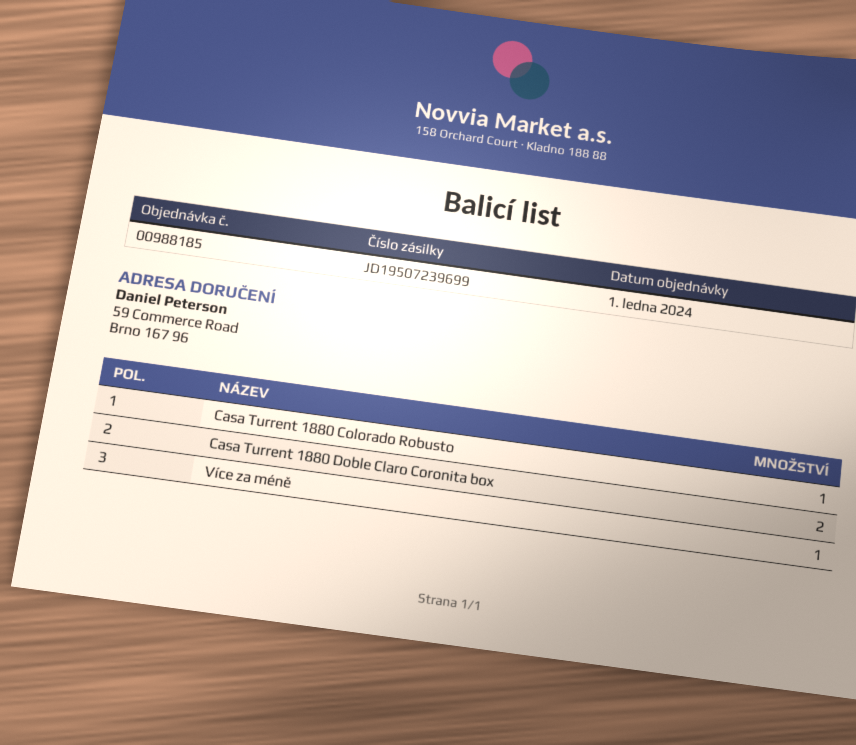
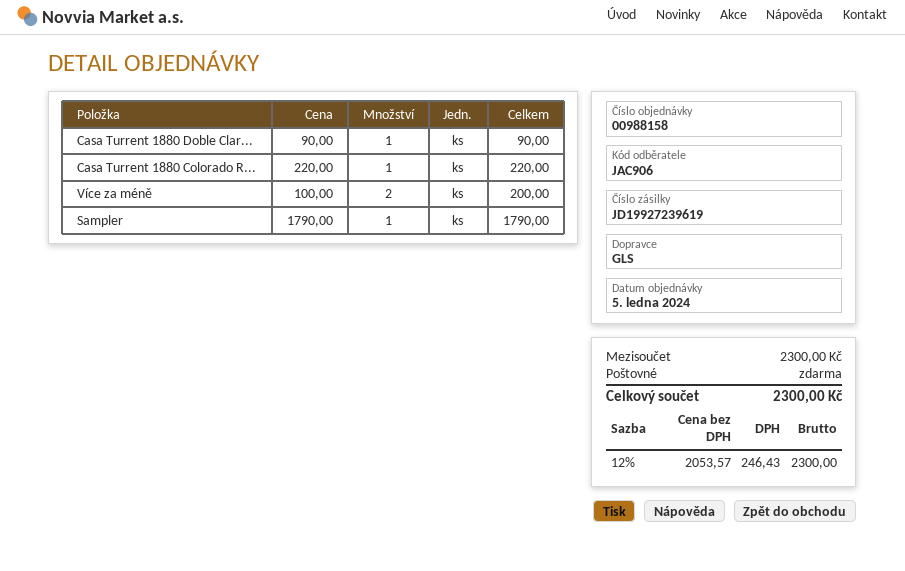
order number: 00988185 -> 00988158
order date: 2024-01-01 -> 2024-01-05
tracking number: JD19507239699 -> JD19927239619
Casa Turrent 1880 Doble Claro Coronita box: 2 -> 1
Více za méně: 1 -> 2
Sampler: none -> 1

